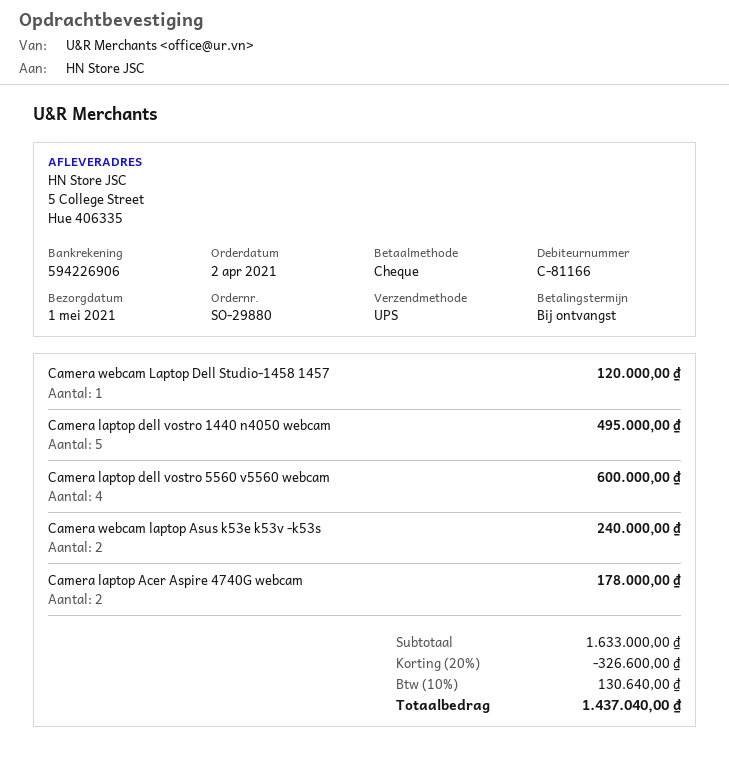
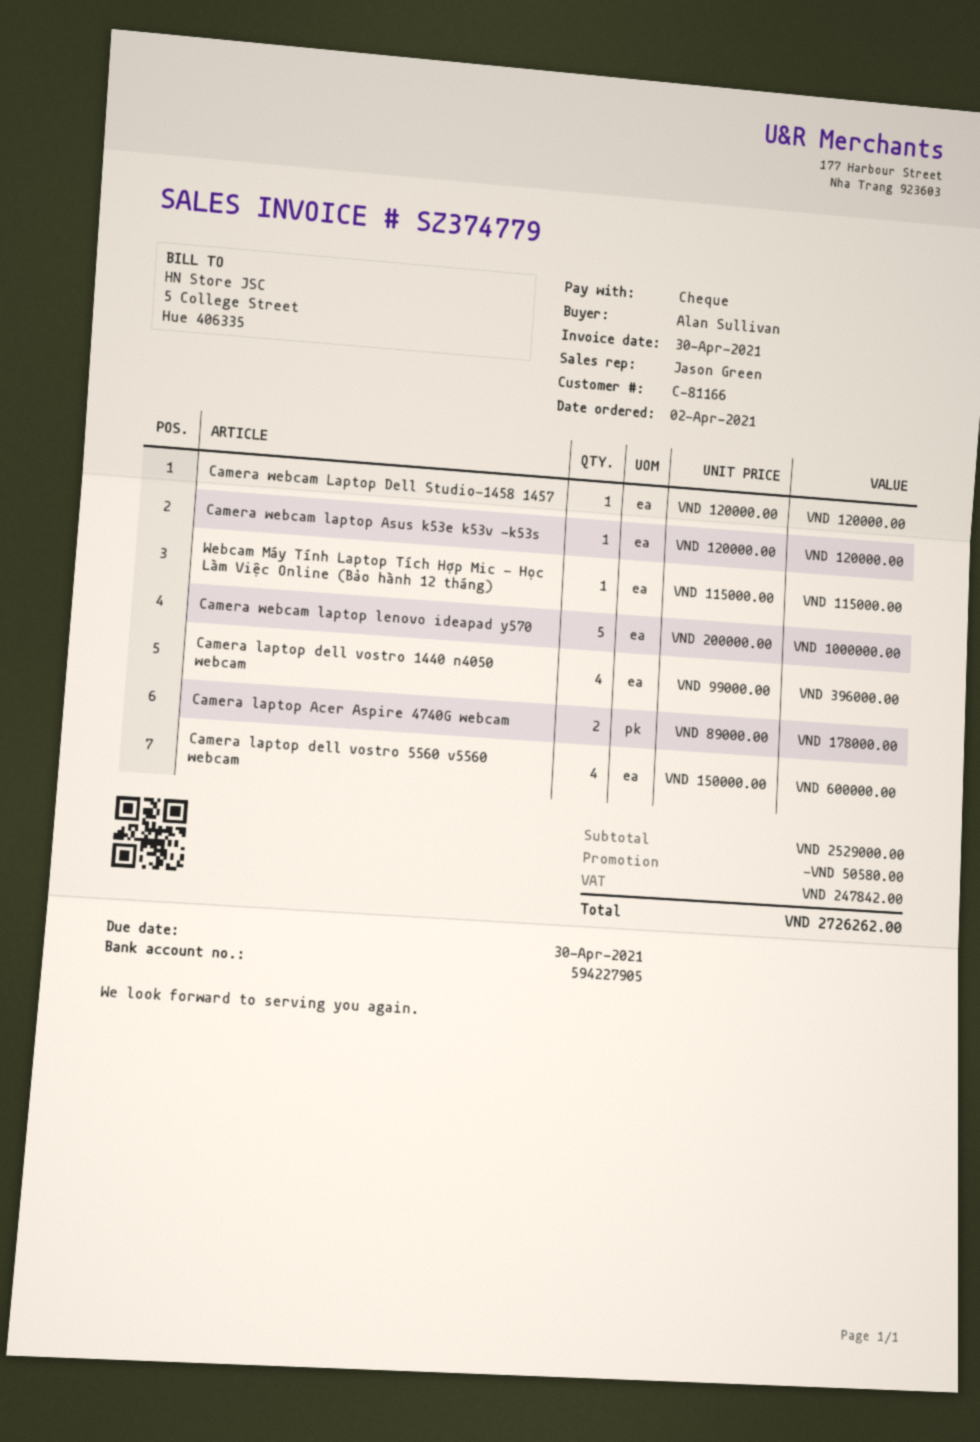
bank account: 594226906 -> 594227905
Camera laptop dell vostro 1440 n4050 webcam: 5 for 495000.00 -> 4 for 396000.00
Camera webcam laptop Asus k53e k53v -k53s: 2 for 240000.00 -> 1 for 120000.00
Webcam Máy Tính Laptop Tích Hợp Mic - Học Làm Việc Online (Bảo hành 12 tháng): none -> 1 for 115000.00
Camera webcam laptop lenovo ideapad y570: none -> 5 for 1000000.00
subtotal: 1633000.00 -> 2529000.00
discount: 326600.00 -> 50580.00
tax: 130640.00 -> 247842.00
total: 1437040.00 -> 2726262.00

